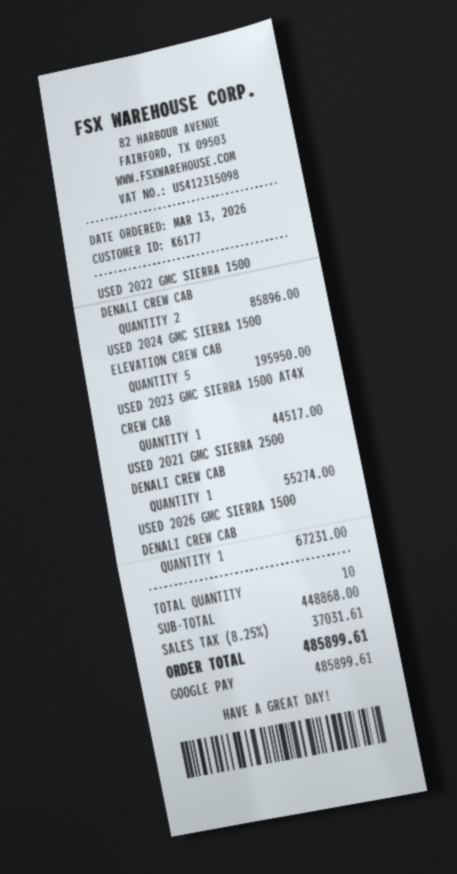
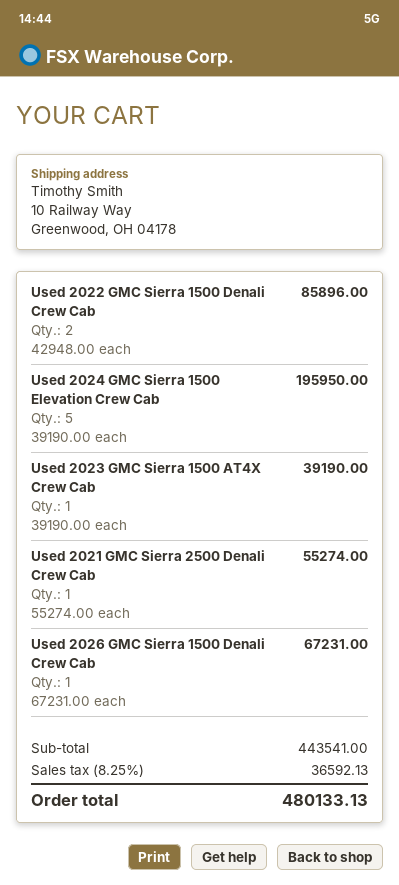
USED 2023 GMC SIERRA 1500 AT4X CREW CAB: 1 for 44517.00 -> 1 for 39190.00
subtotal: 448868.00 -> 443541.00
tax: 8.25% = 37031.61 -> 8.25% = 36592.13
total: 485899.61 -> 480133.13

